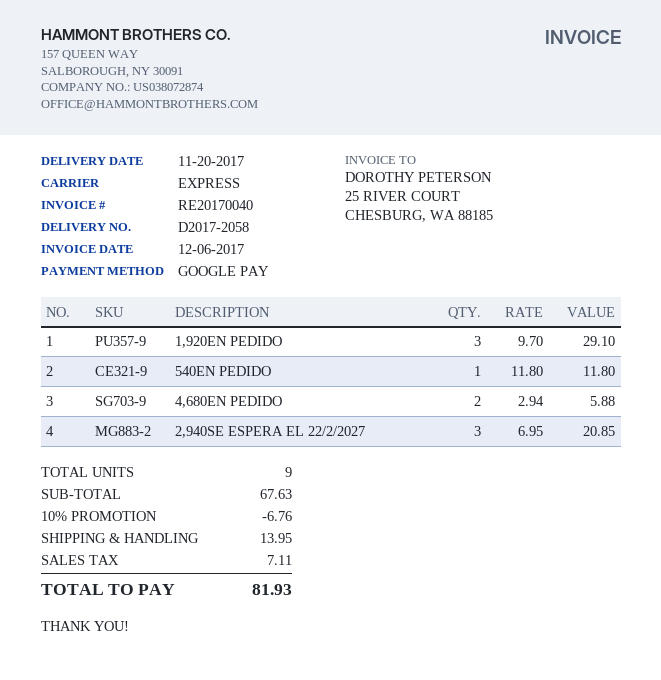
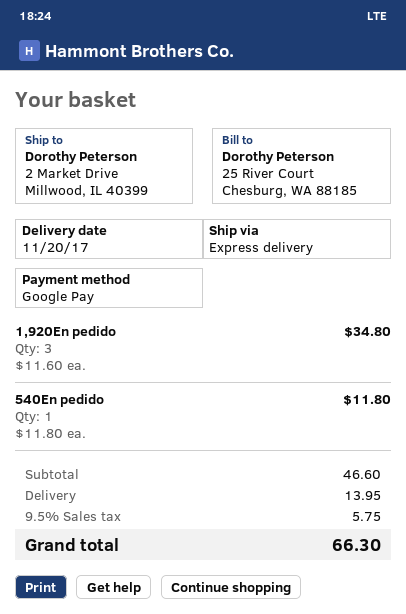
1,920EN PEDIDO: 3 x 9.70 = 29.10 -> 3 x 11.60 = 34.80
4,680EN PEDIDO: 2 x 2.94 = 5.88 -> none
2,940SE ESPERA EL 22/2/2027: 3 x 6.95 = 20.85 -> none
subtotal: 67.63 -> 46.60
discount: 10% = 6.76 -> none
tax: 7.11 -> 5.75
total: 81.93 -> 66.30

